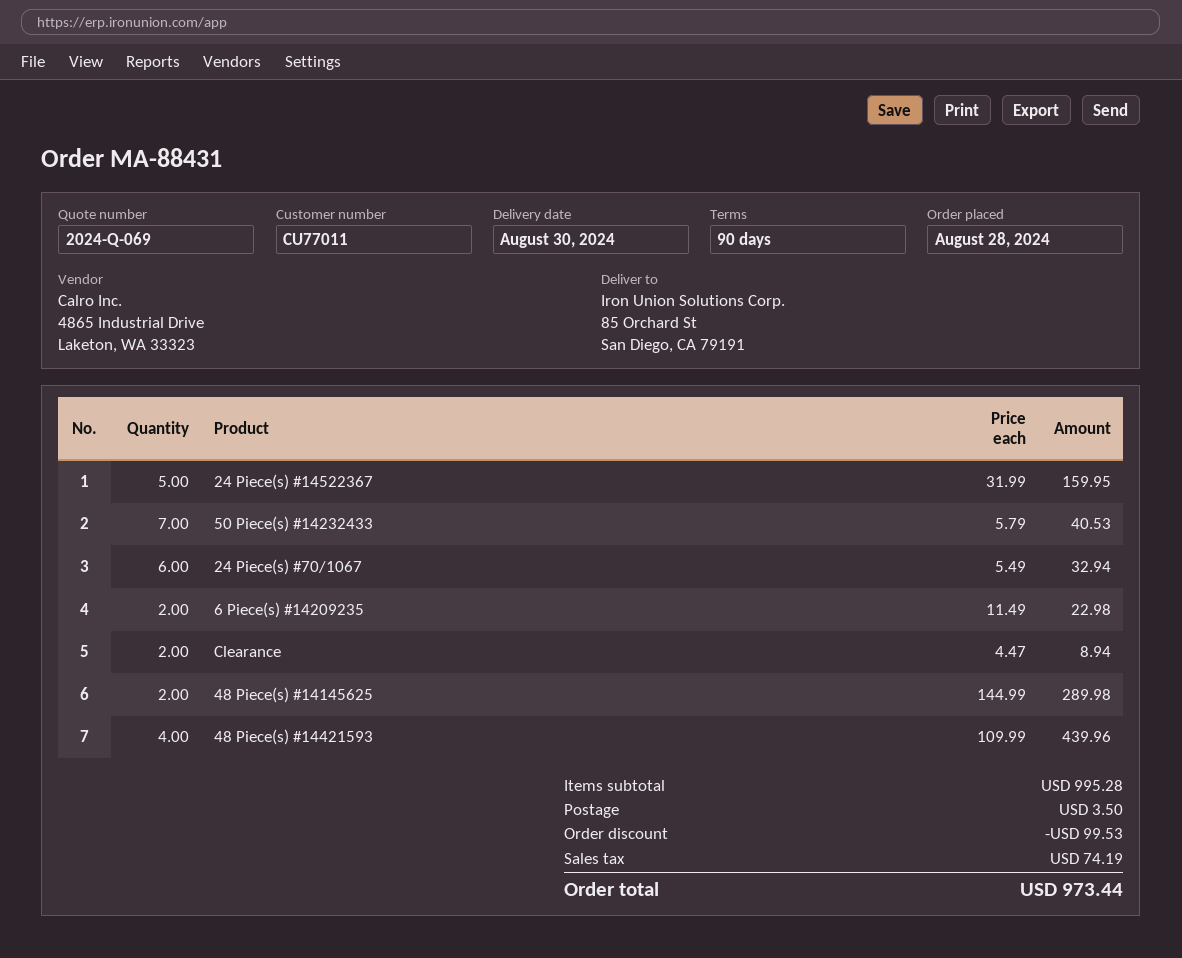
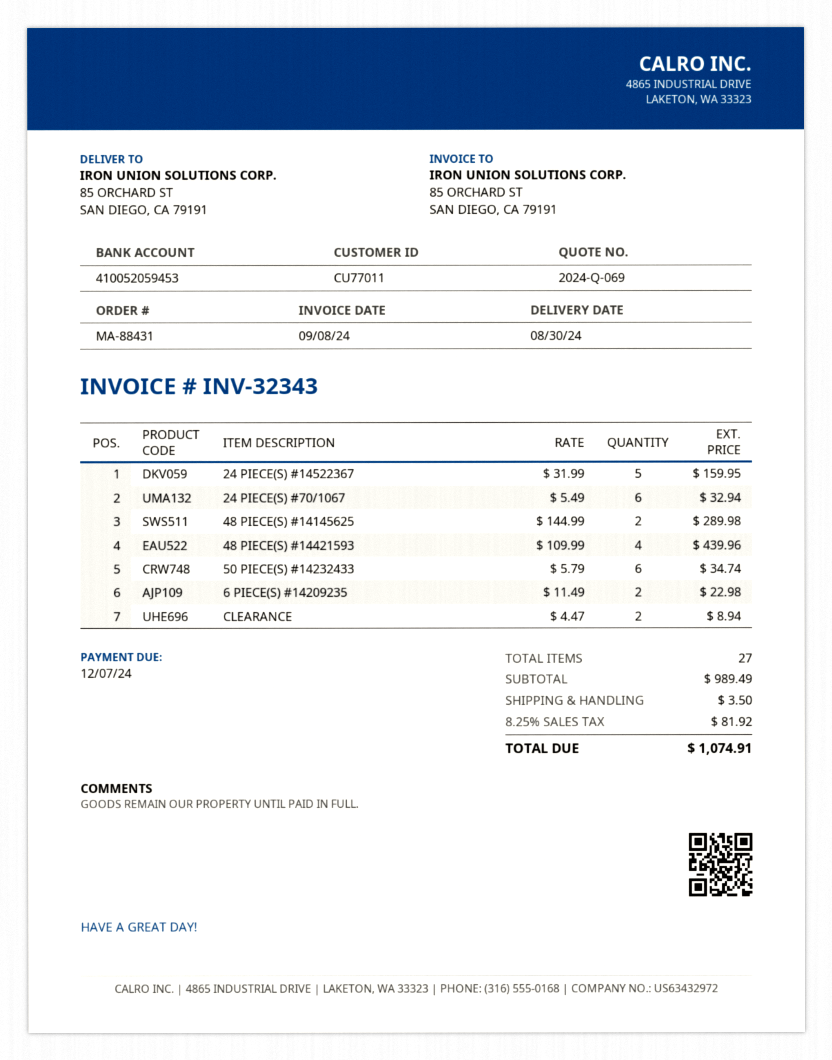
50 Piece(s) #14232433: 7 x 5.79 = 40.53 -> 6 x 5.79 = 34.74
subtotal: 995.28 -> 989.49
discount: 99.53 -> none
tax: 74.19 -> 81.92
total: 973.44 -> 1074.91

